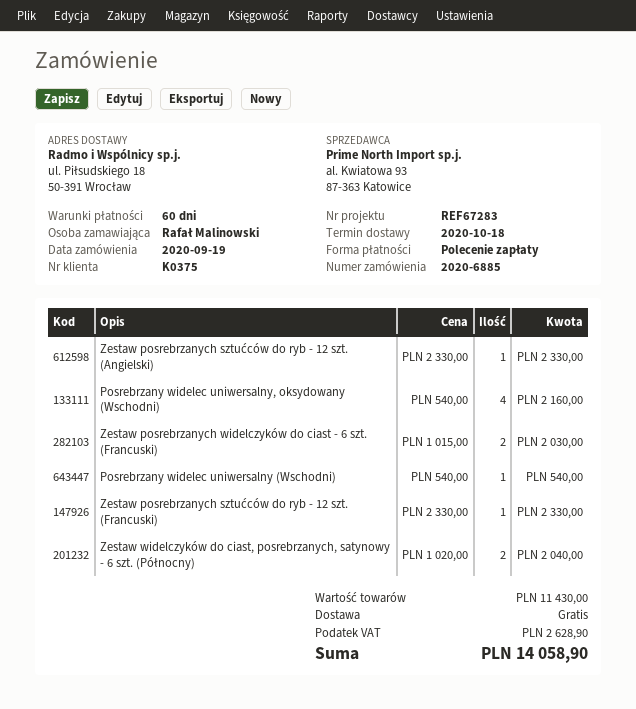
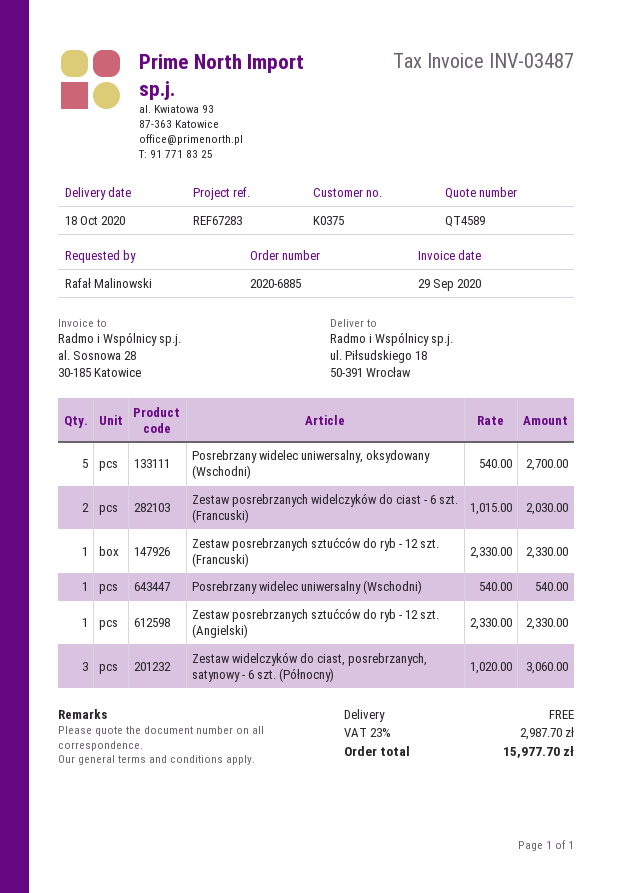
Posrebrzany widelec uniwersalny, oksydowany (Wschodni): 4 x 540.00 = 2160.00 -> 5 x 540.00 = 2700.00
Zestaw widelczyków do ciast, posrebrzanych, satynowy - 6 szt. (Północny): 2 x 1020.00 = 2040.00 -> 3 x 1020.00 = 3060.00
tax: 2628.90 -> 2987.70
total: 14058.90 -> 15977.70

